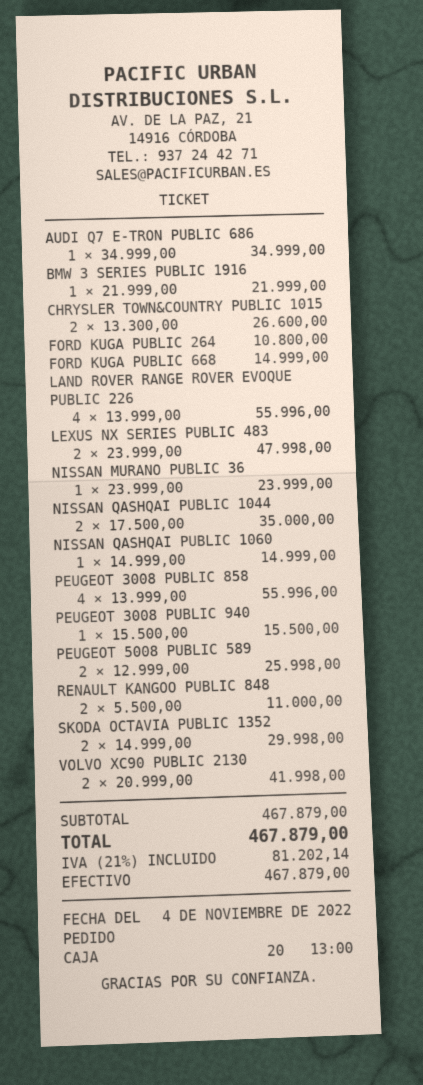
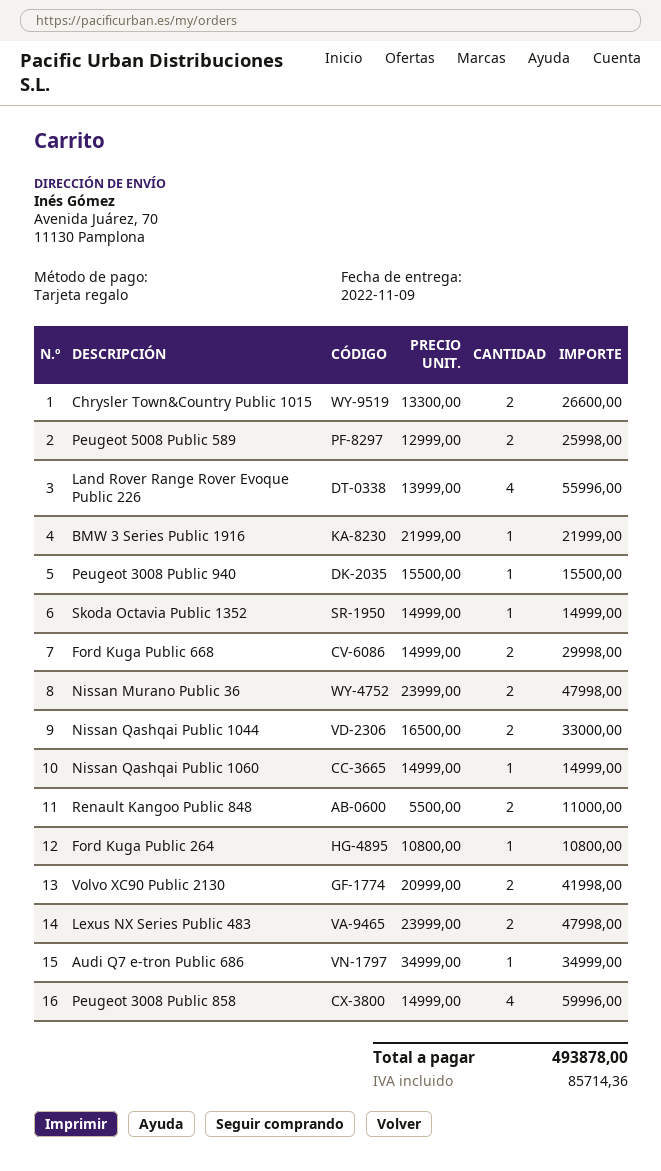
payment method: cash -> gift card
FORD KUGA PUBLIC 668: 1 x 14999.00 = 14999.00 -> 2 x 14999.00 = 29998.00
NISSAN MURANO PUBLIC 36: 1 x 23999.00 = 23999.00 -> 2 x 23999.00 = 47998.00
NISSAN QASHQAI PUBLIC 1044: 2 x 17500.00 = 35000.00 -> 2 x 16500.00 = 33000.00
PEUGEOT 3008 PUBLIC 858: 4 x 13999.00 = 55996.00 -> 4 x 14999.00 = 59996.00
SKODA OCTAVIA PUBLIC 1352: 2 x 14999.00 = 29998.00 -> 1 x 14999.00 = 14999.00
tax: 81202.14 -> 85714.36
total: 467879.00 -> 493878.00

